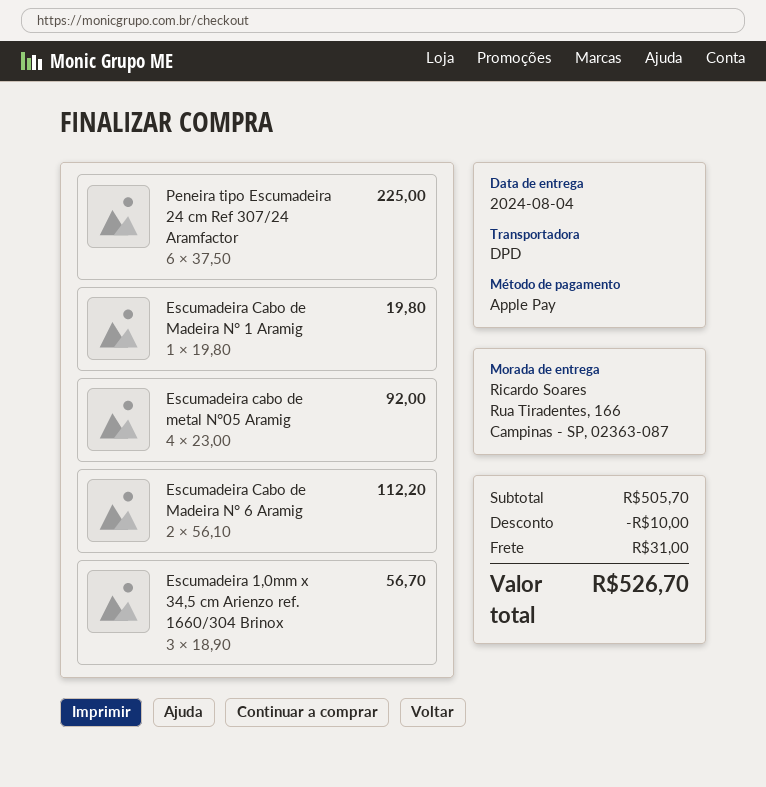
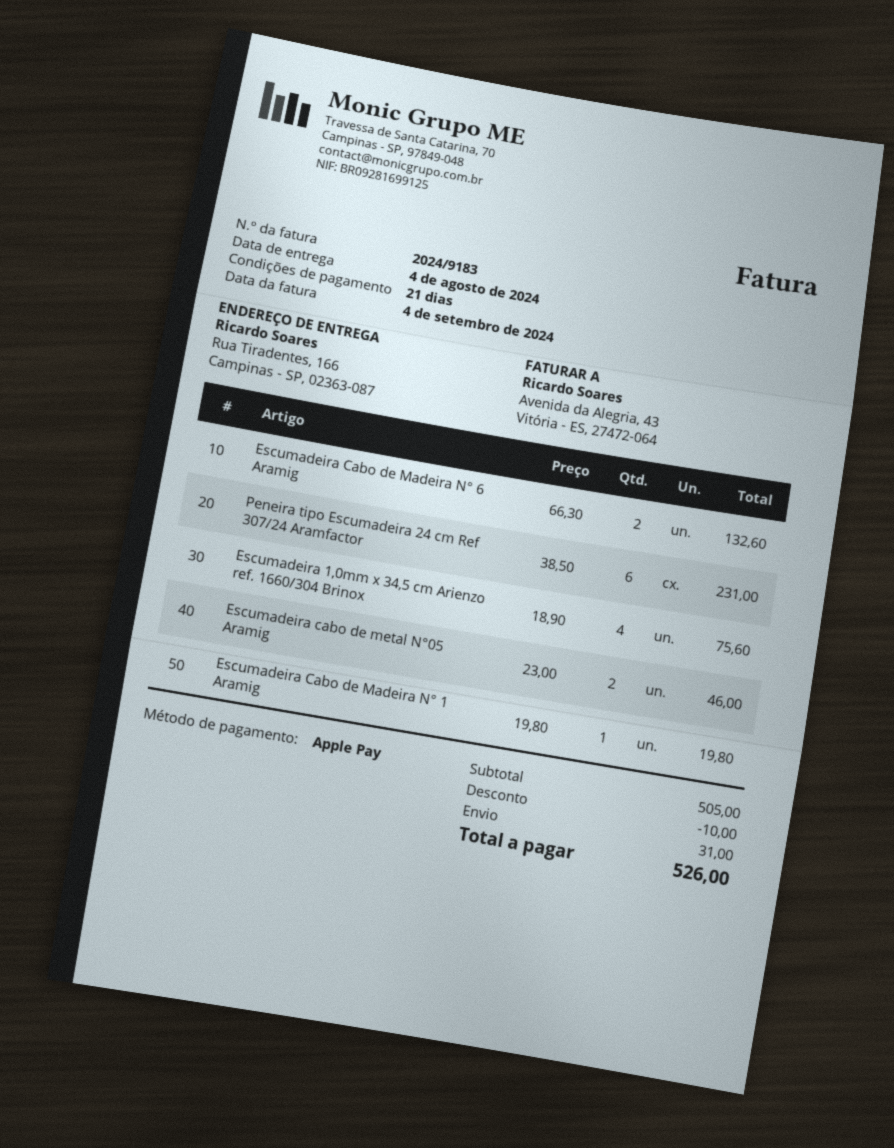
Peneira tipo Escumadeira 24 cm Ref 307/24 Aramfactor: 6 x 37.50 = 225.00 -> 6 x 38.50 = 231.00
Escumadeira cabo de metal N°05 Aramig: 4 x 23.00 = 92.00 -> 2 x 23.00 = 46.00
Escumadeira Cabo de Madeira N° 6 Aramig: 2 x 56.10 = 112.20 -> 2 x 66.30 = 132.60
Escumadeira 1,0mm x 34,5 cm Arienzo ref. 1660/304 Brinox: 3 x 18.90 = 56.70 -> 4 x 18.90 = 75.60
subtotal: 505.70 -> 505.00
total: 526.70 -> 526.00

